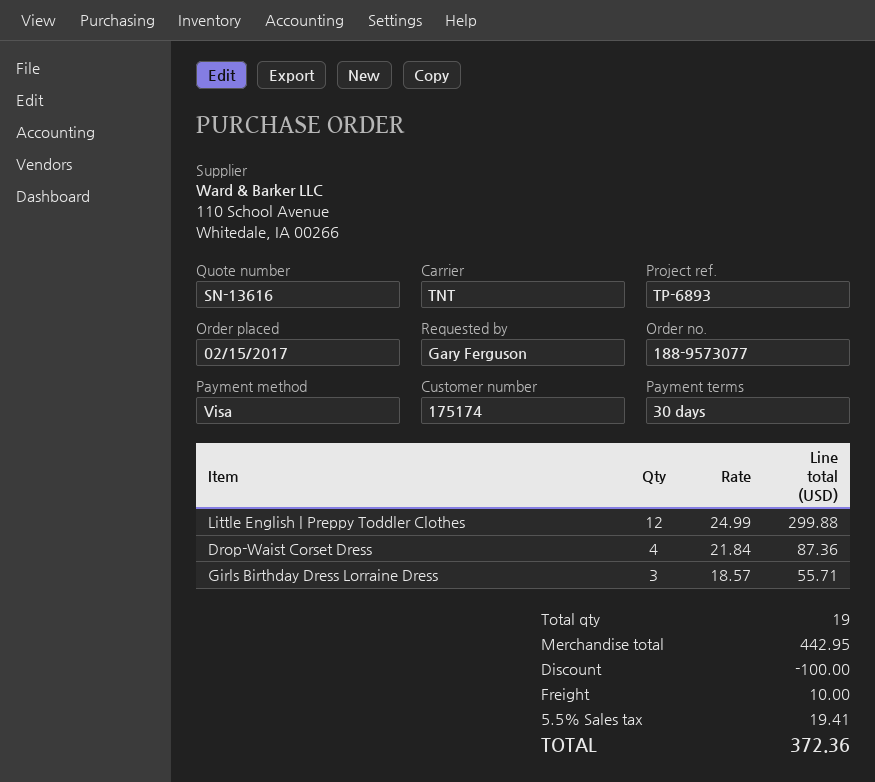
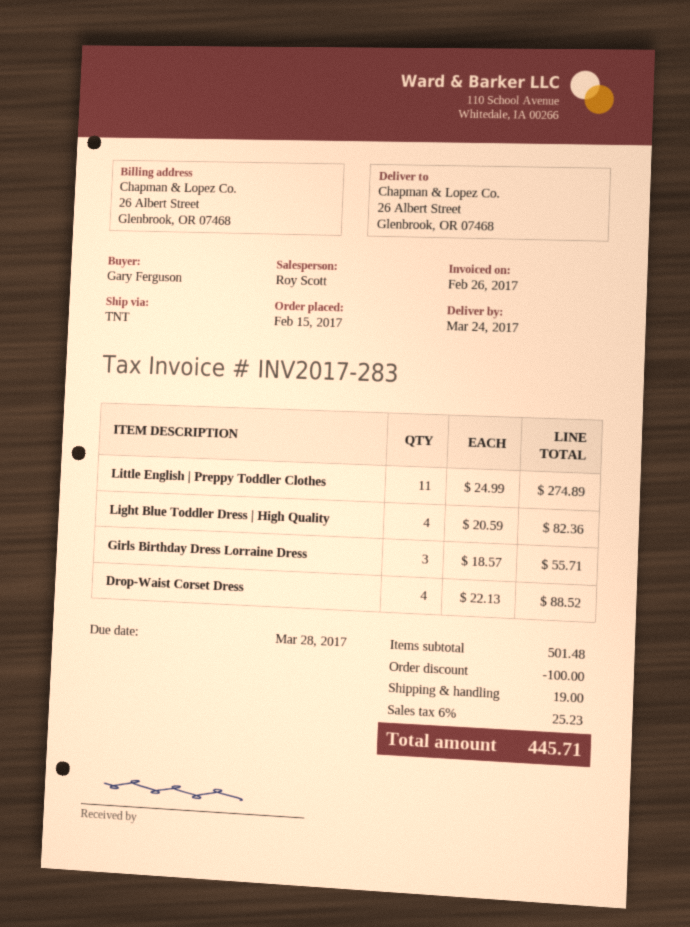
Little English | Preppy Toddler Clothes: 12 x 24.99 = 299.88 -> 11 x 24.99 = 274.89
Drop-Waist Corset Dress: 4 x 21.84 = 87.36 -> 4 x 22.13 = 88.52
Light Blue Toddler Dress | High Quality: none -> 4 x 20.59 = 82.36
subtotal: 442.95 -> 501.48
shipping: 10.00 -> 19.00
tax: 5.5% = 19.41 -> 6% = 25.23
total: 372.36 -> 445.71

